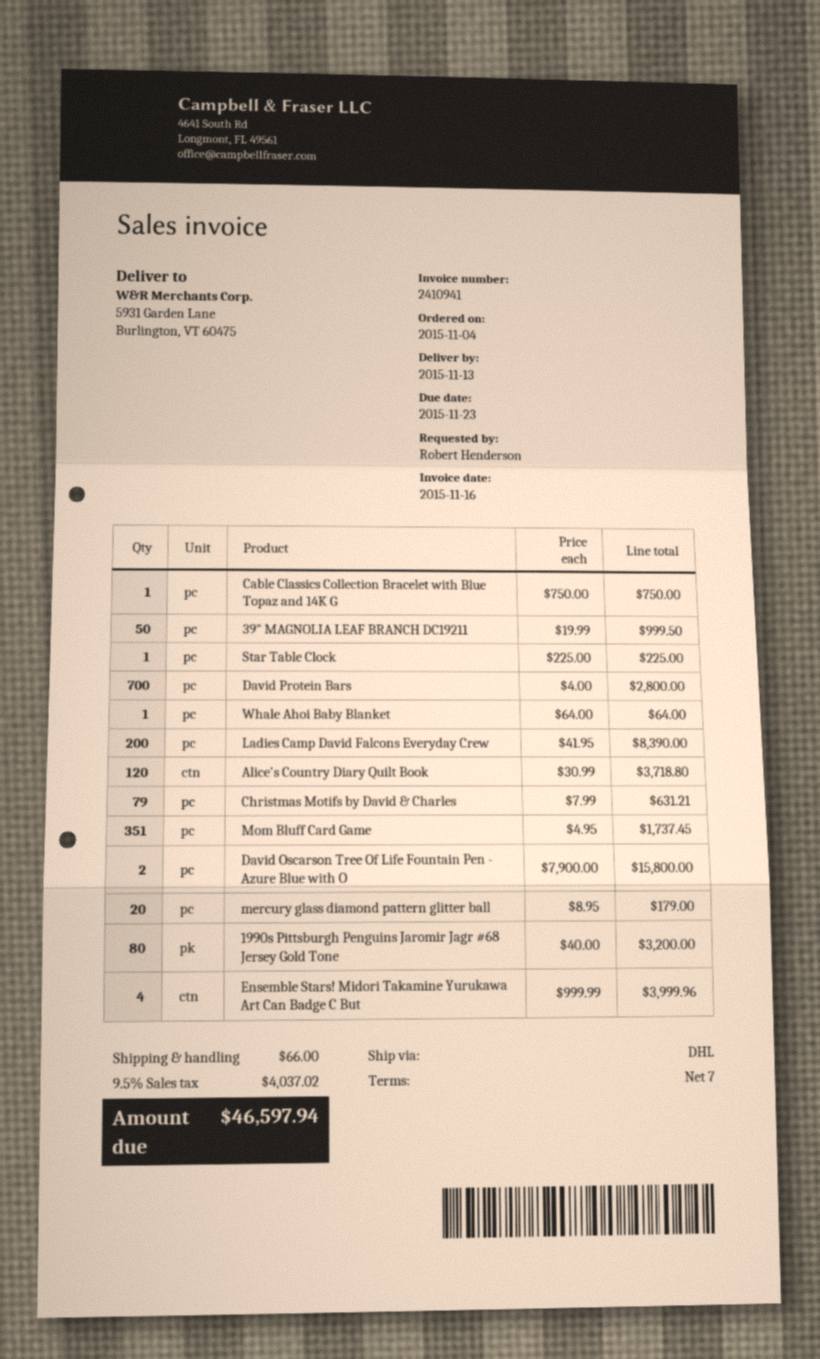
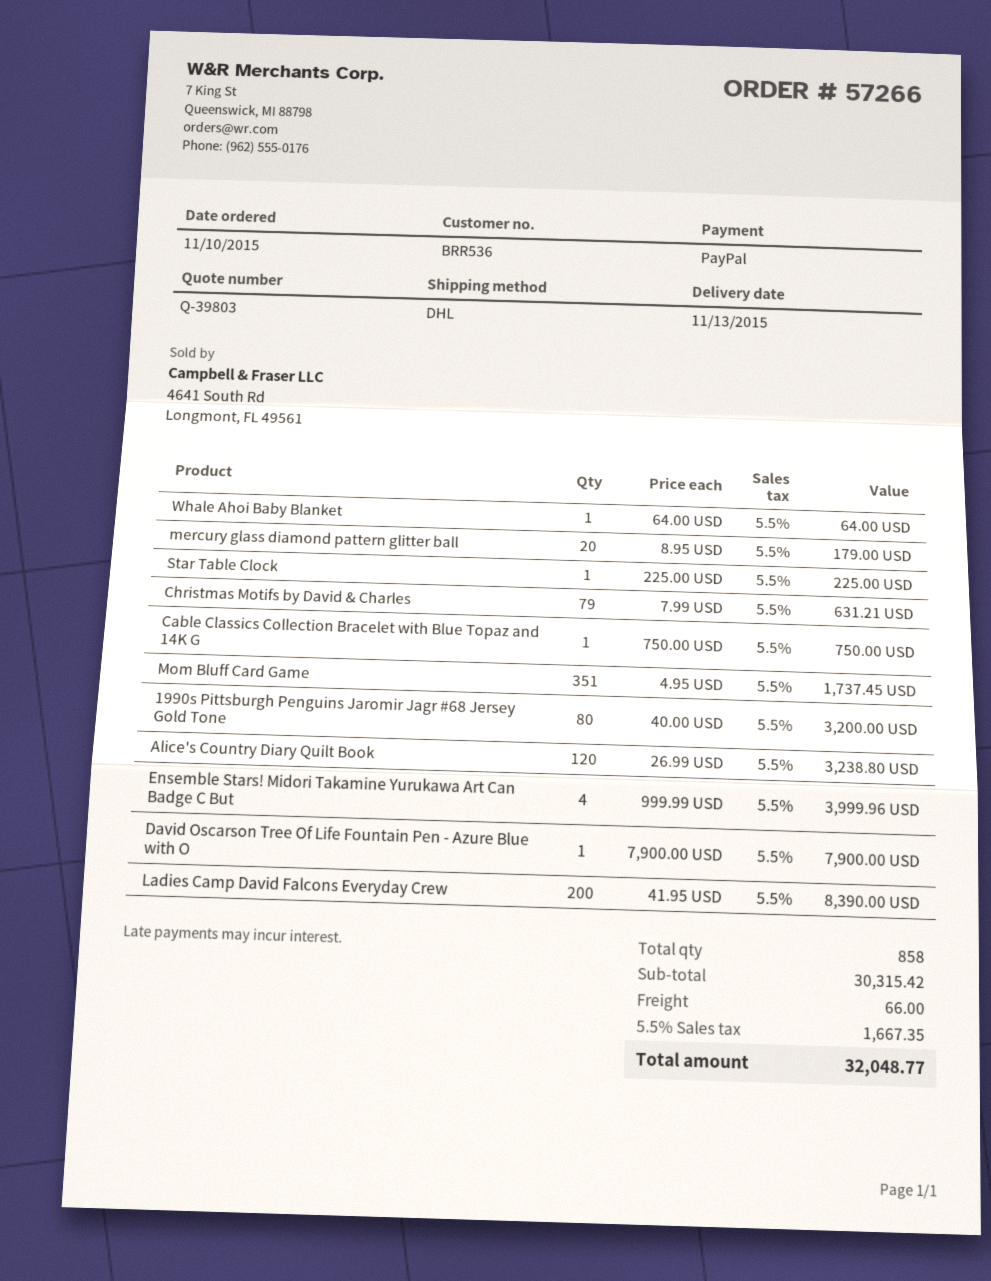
order date: 2015-11-04 -> 2015-11-10
39" MAGNOLIA LEAF BRANCH DC19211: 50 x 19.99 = 999.50 -> none
David Protein Bars: 700 x 4.00 = 2800.00 -> none
Alice's Country Diary Quilt Book: 120 x 30.99 = 3718.80 -> 120 x 26.99 = 3238.80
David Oscarson Tree Of Life Fountain Pen - Azure Blue with O: 2 x 7900.00 = 15800.00 -> 1 x 7900.00 = 7900.00
tax: 9.5% = 4037.02 -> 5.5% = 1667.35
total: 46597.94 -> 32048.77

